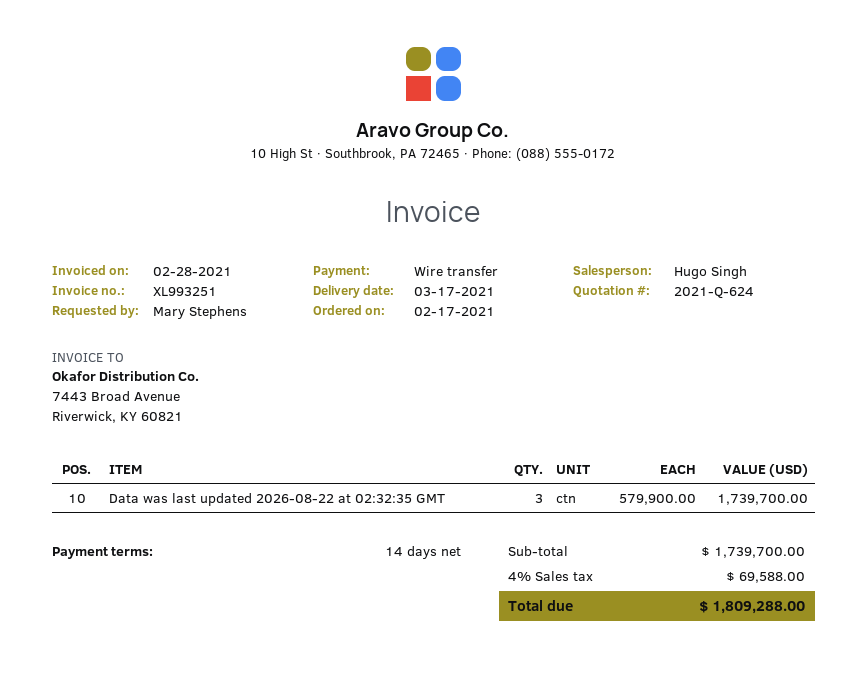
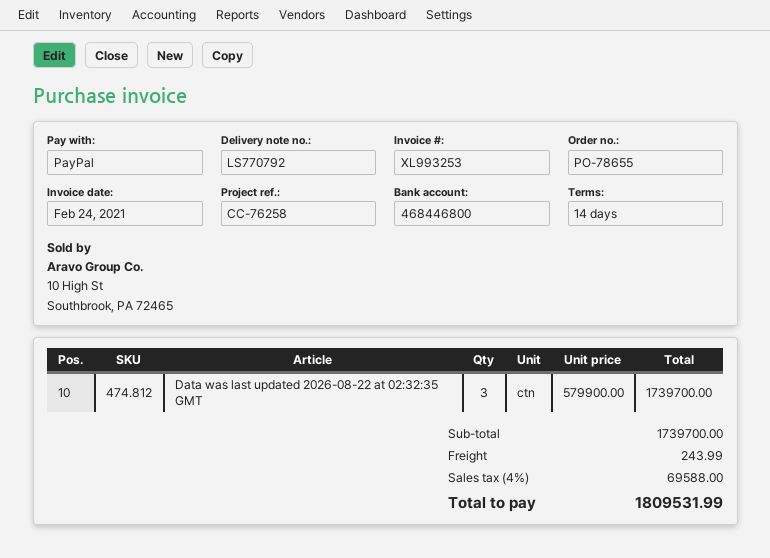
invoice number: XL993251 -> XL993253
invoice date: 2021-02-28 -> 2021-02-24
payment method: bank transfer -> PayPal
shipping: none -> 243.99
total: 1809288.00 -> 1809531.99

